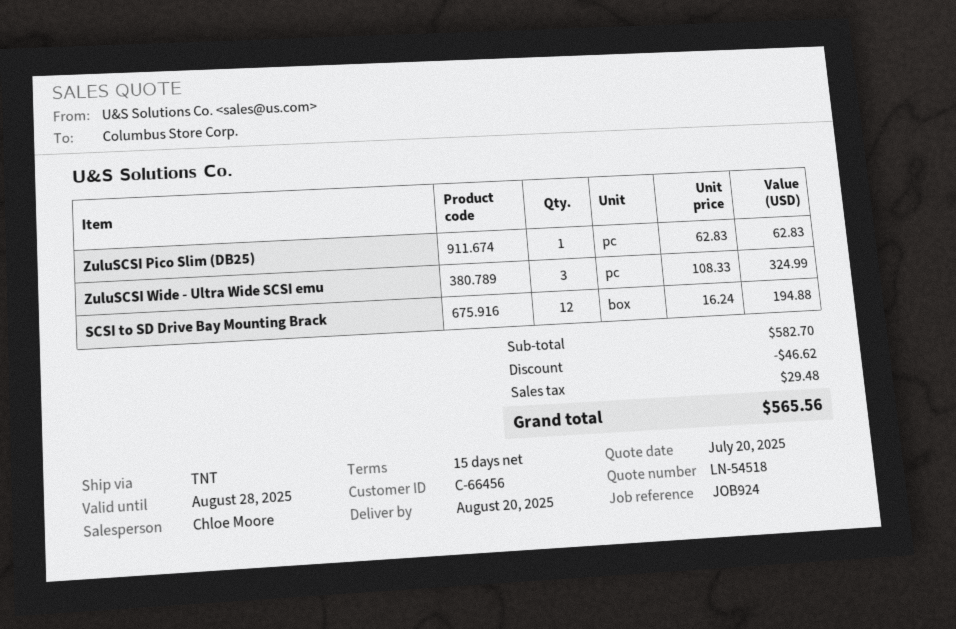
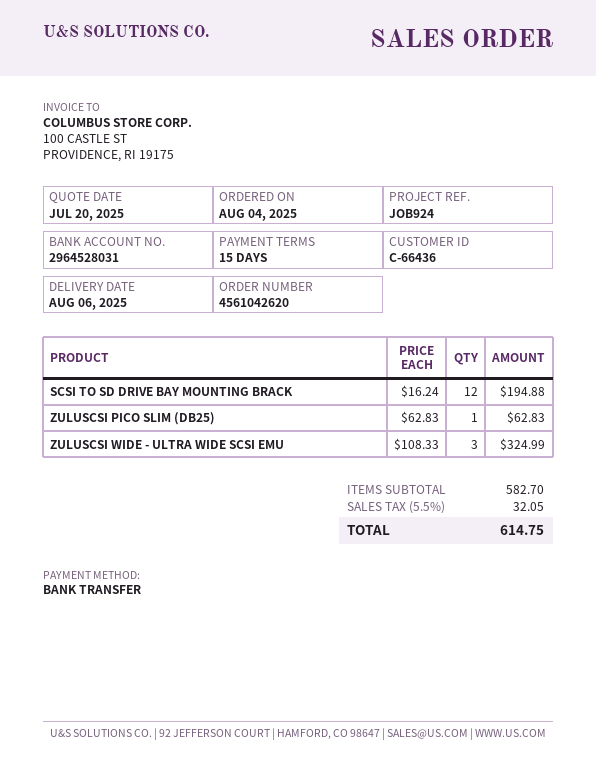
delivery date: 2025-08-20 -> 2025-08-06
customer number: C-66456 -> C-66436
discount: 46.62 -> none
tax: 29.48 -> 32.05
total: 565.56 -> 614.75

